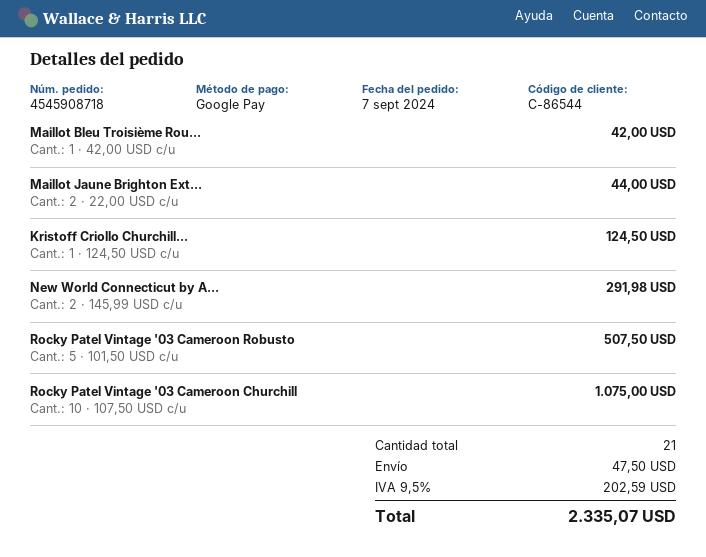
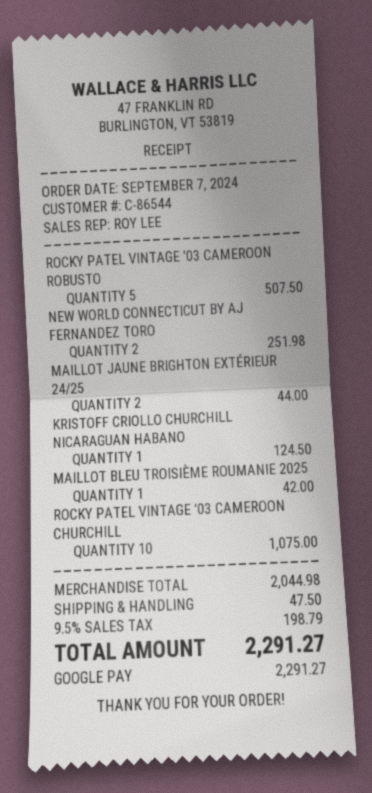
New World Connecticut by A...: 2 for 291.98 -> 2 for 251.98
tax: 9.5% = 202.59 -> 9.5% = 198.79
total: 2335.07 -> 2291.27

